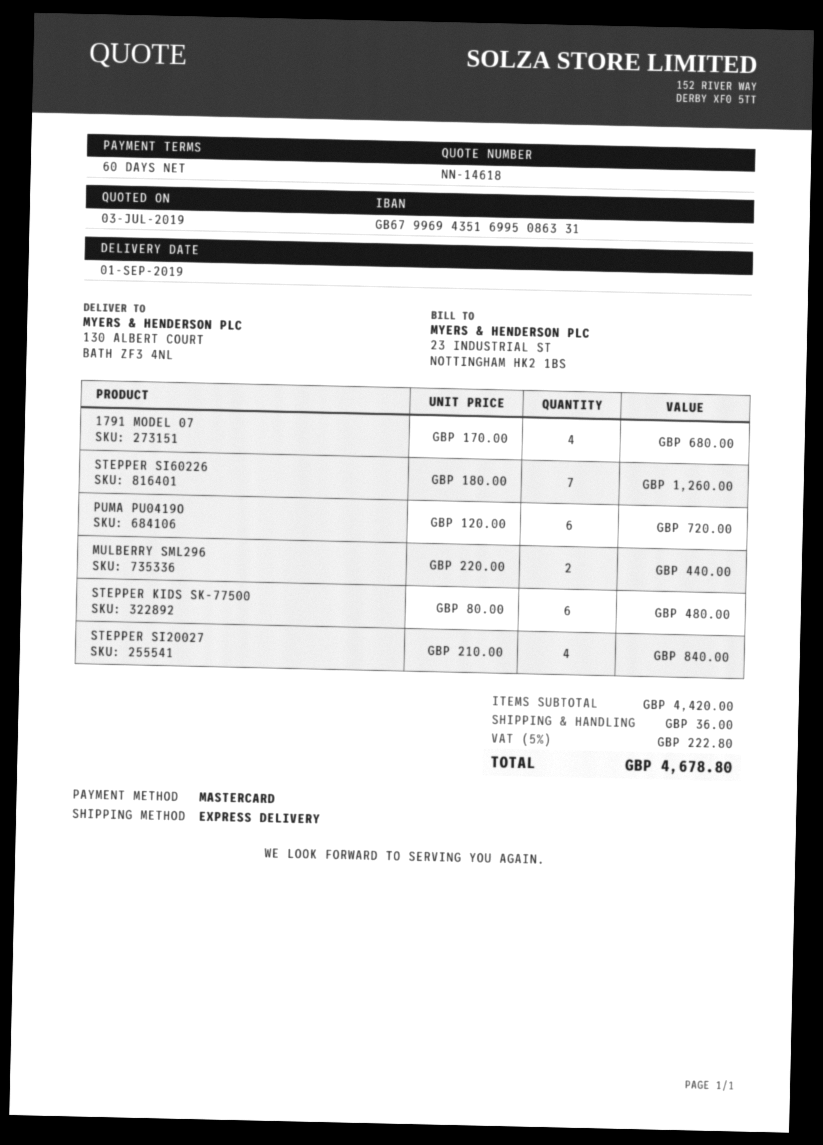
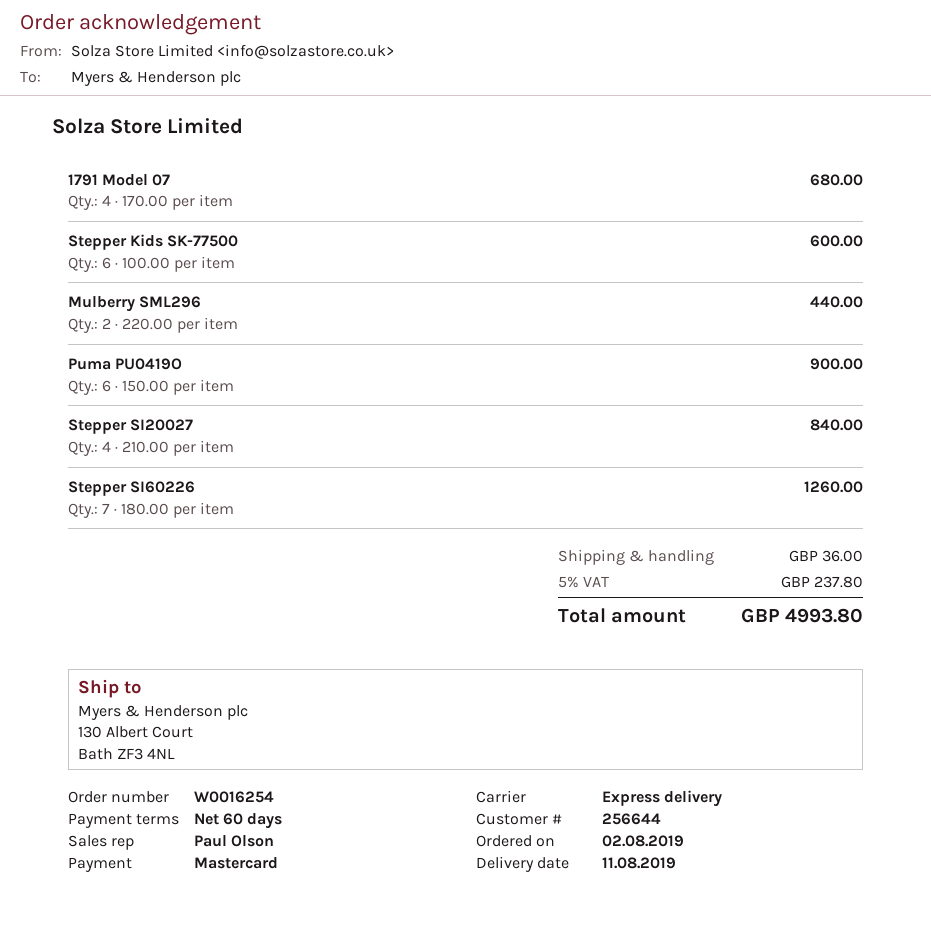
delivery date: 2019-09-01 -> 2019-08-11
PUMA PU0419O: 6 x 120.00 = 720.00 -> 6 x 150.00 = 900.00
STEPPER KIDS SK-77500: 6 x 80.00 = 480.00 -> 6 x 100.00 = 600.00
tax: 5% = 222.80 -> 5% = 237.80
total: 4678.80 -> 4993.80

